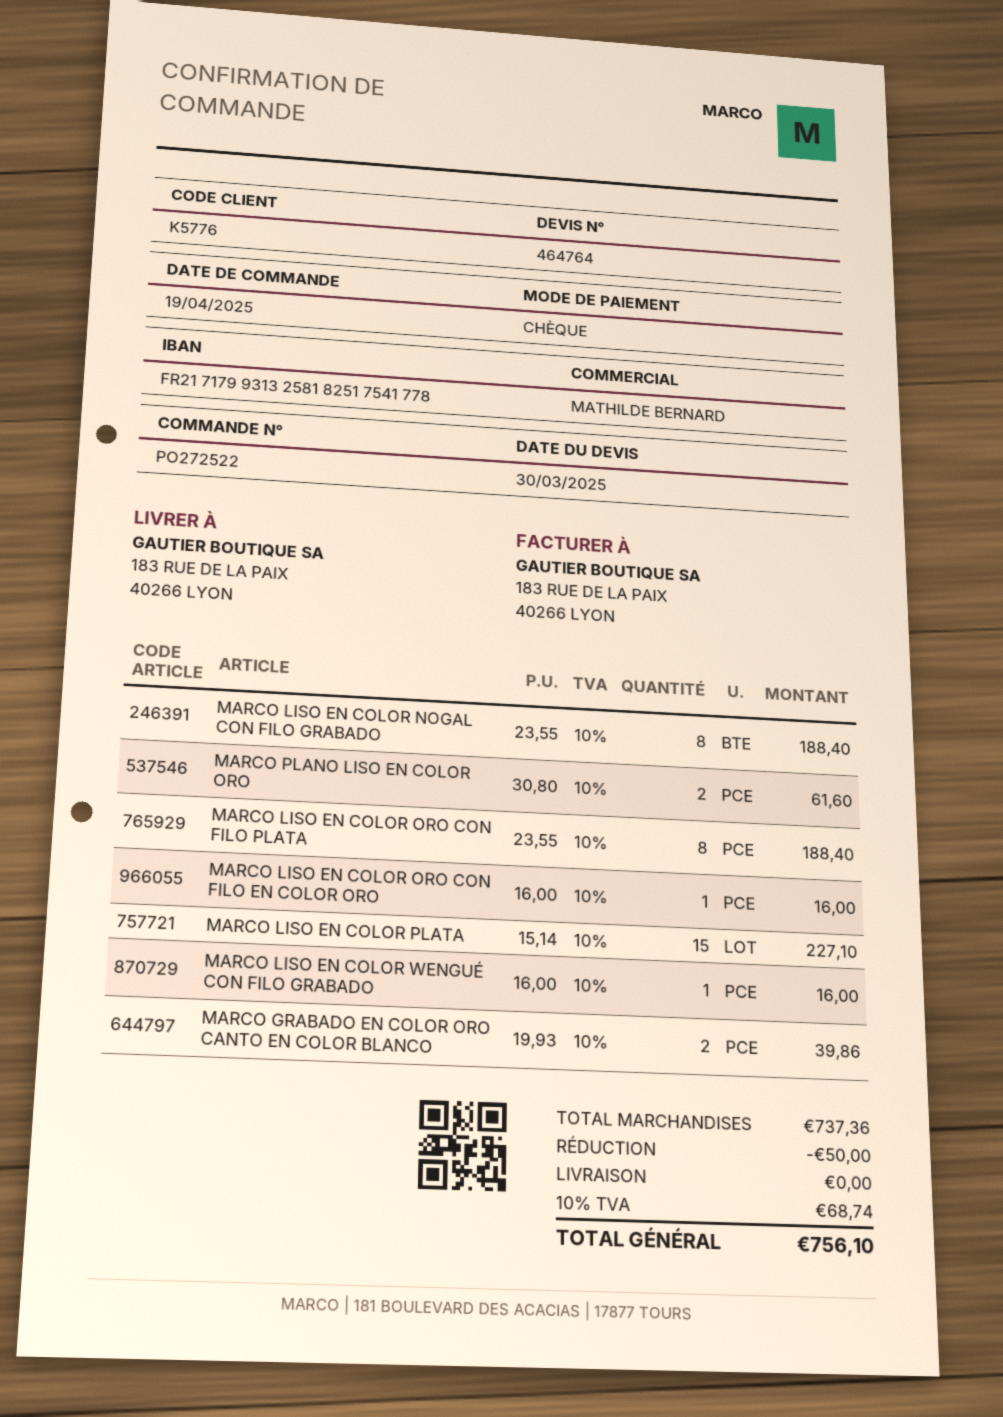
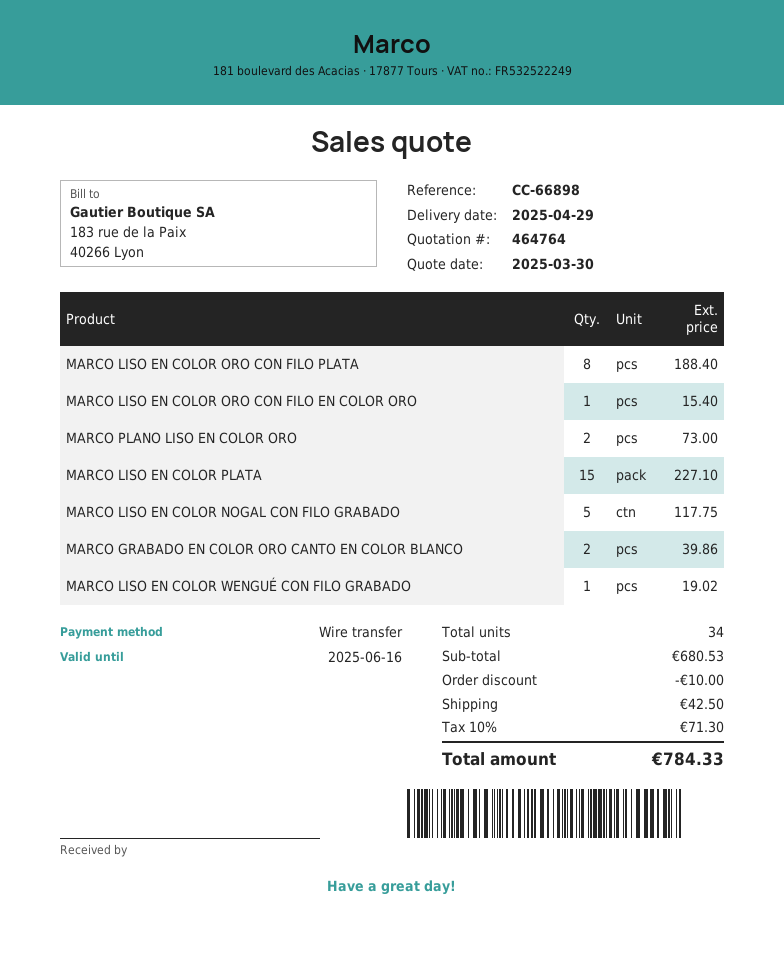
payment method: cheque -> bank transfer
MARCO LISO EN COLOR NOGAL CON FILO GRABADO: 8 for 188.40 -> 5 for 117.75
MARCO PLANO LISO EN COLOR ORO: 2 for 61.60 -> 2 for 73.00
MARCO LISO EN COLOR ORO CON FILO EN COLOR ORO: 1 for 16.00 -> 1 for 15.40
MARCO LISO EN COLOR WENGUÉ CON FILO GRABADO: 1 for 16.00 -> 1 for 19.02
subtotal: 737.36 -> 680.53
discount: 50.00 -> 10.00
shipping: 0.00 -> 42.50
tax: 10% = 68.74 -> 10% = 71.30
total: 756.10 -> 784.33

